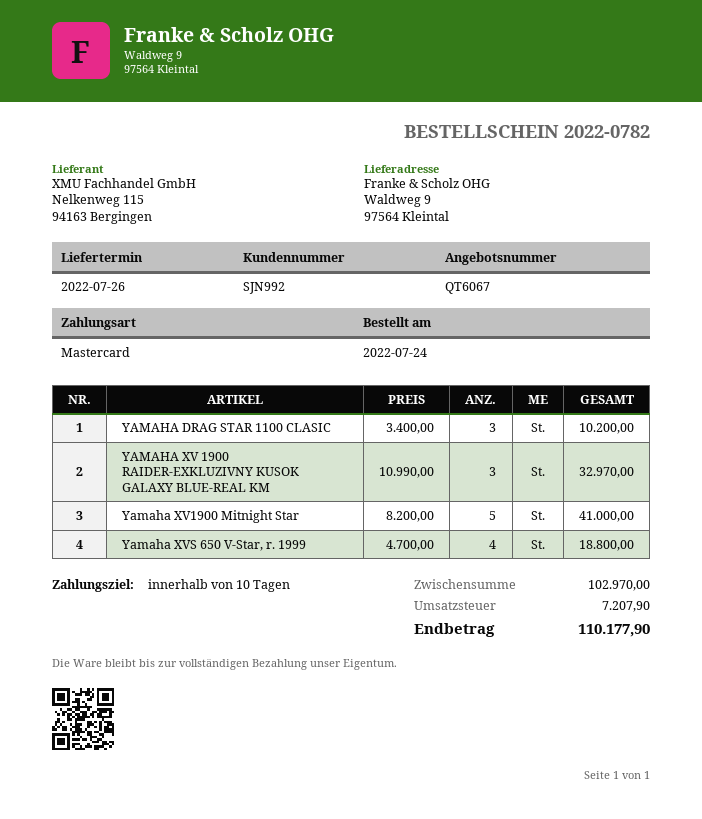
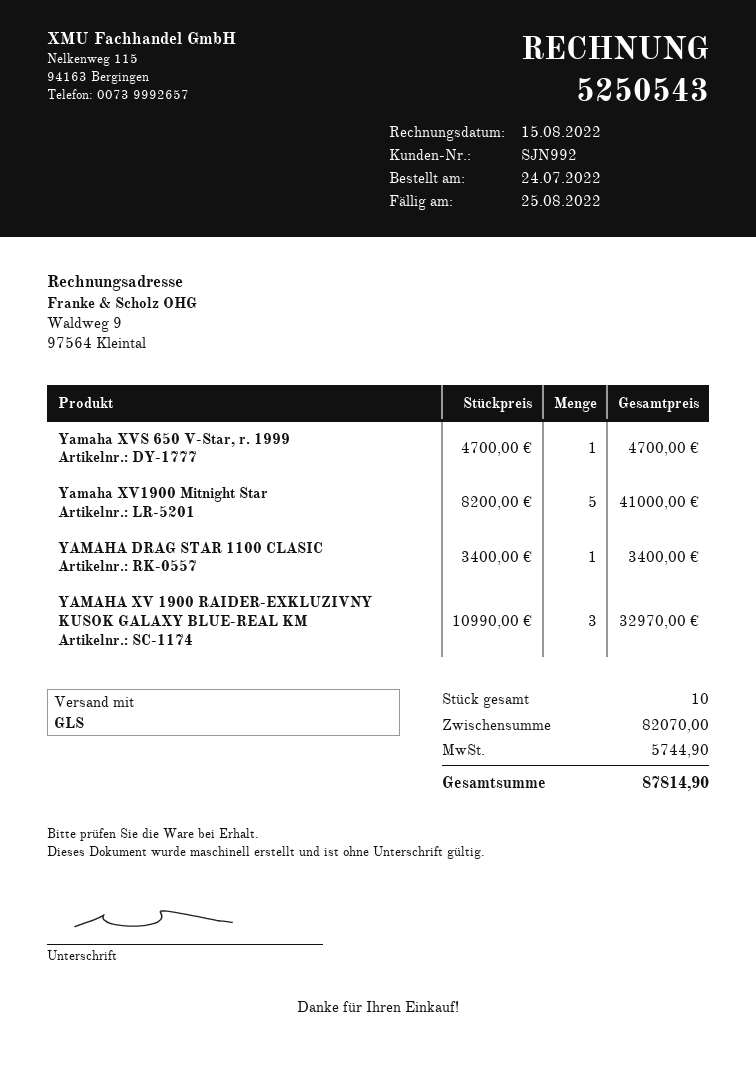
YAMAHA DRAG STAR 1100 CLASIC: 3 x 3400.00 = 10200.00 -> 1 x 3400.00 = 3400.00
Yamaha XVS 650 V-Star, r. 1999: 4 x 4700.00 = 18800.00 -> 1 x 4700.00 = 4700.00
subtotal: 102970.00 -> 82070.00
tax: 7207.90 -> 5744.90
total: 110177.90 -> 87814.90

